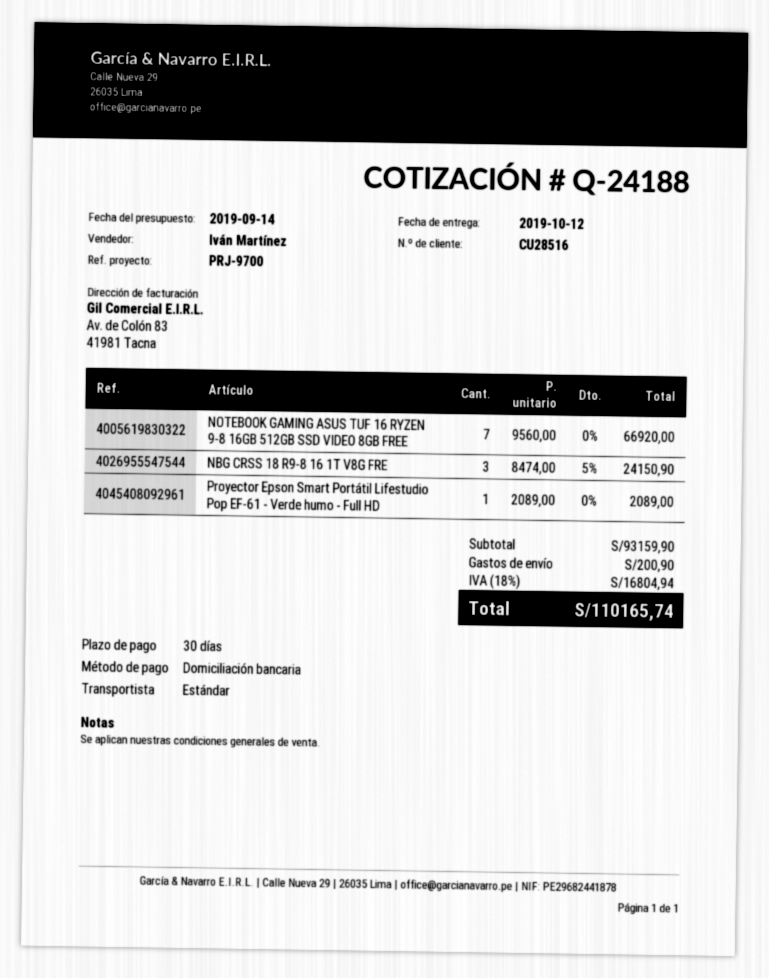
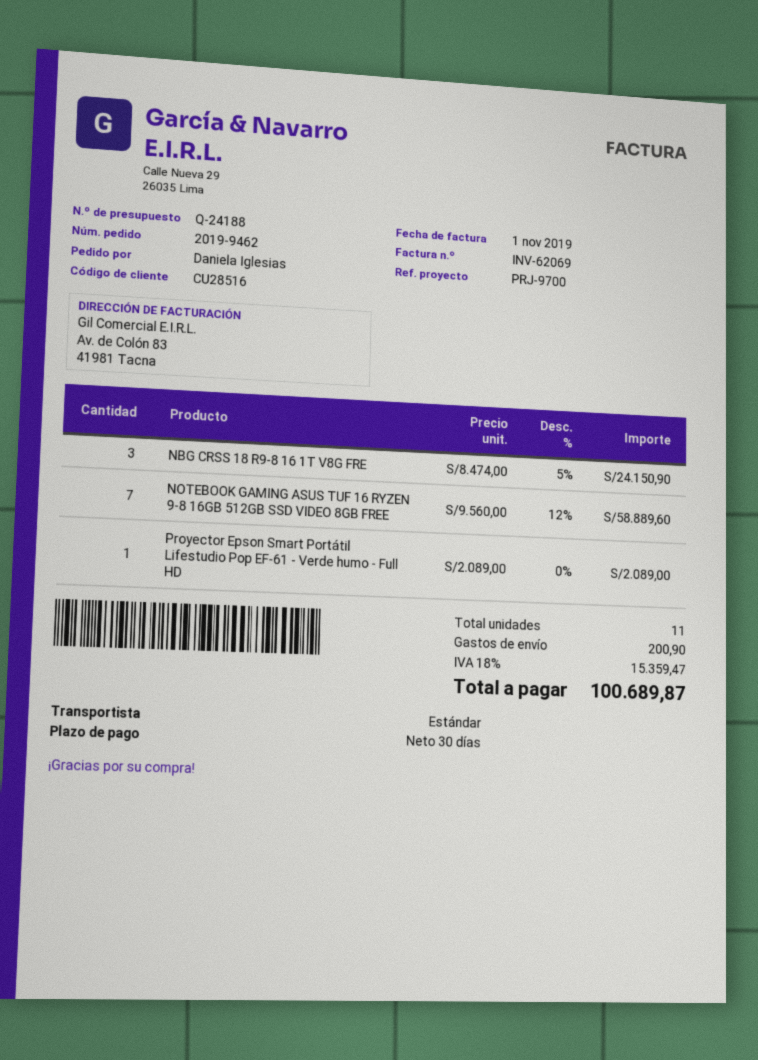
NOTEBOOK GAMING ASUS TUF 16 RYZEN 9-8 16GB 512GB SSD VIDEO 8GB FREE: 7 x 9560.00 = 66920.00 -> 7 x 9560.00 - 12% = 58889.60
tax: 18% = 16804.94 -> 18% = 15359.47
total: 110165.74 -> 100689.87

